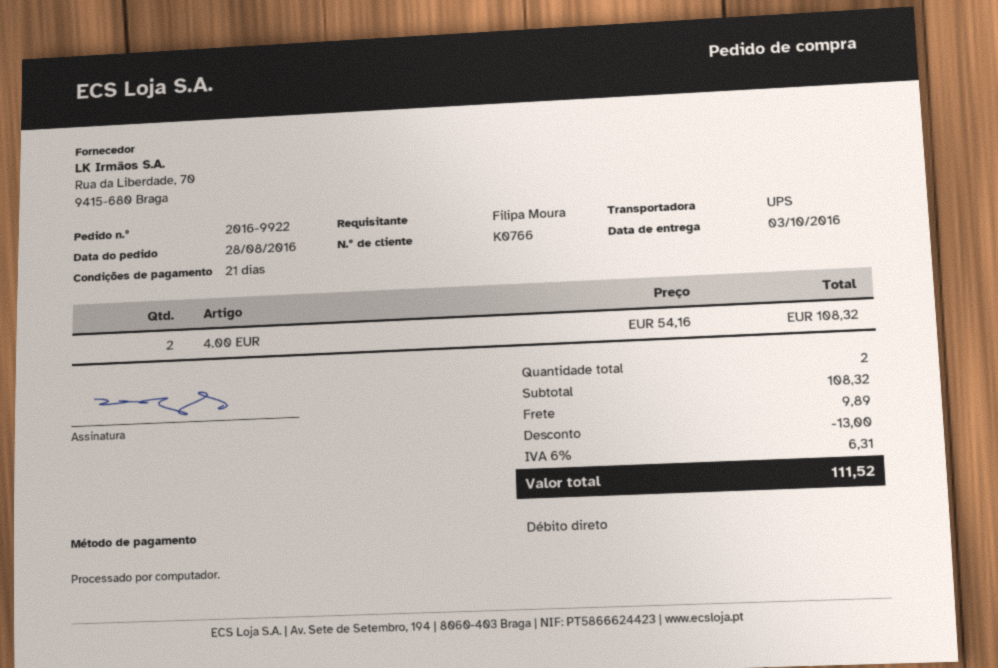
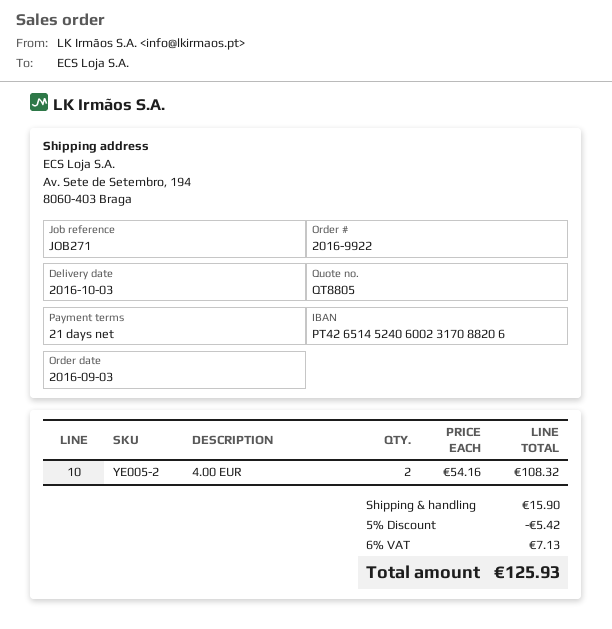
order date: 2016-08-28 -> 2016-09-03
discount: 13.00 -> 5.42
shipping: 9.89 -> 15.90
tax: 6% = 6.31 -> 6% = 7.13
total: 111.52 -> 125.93

